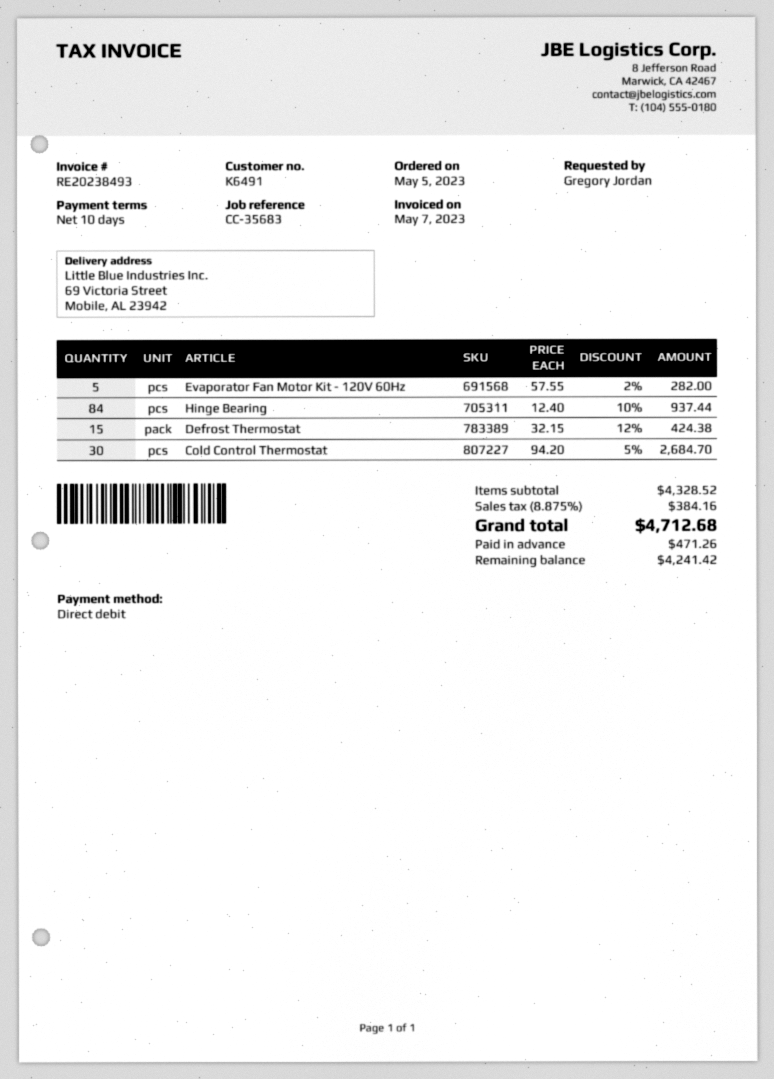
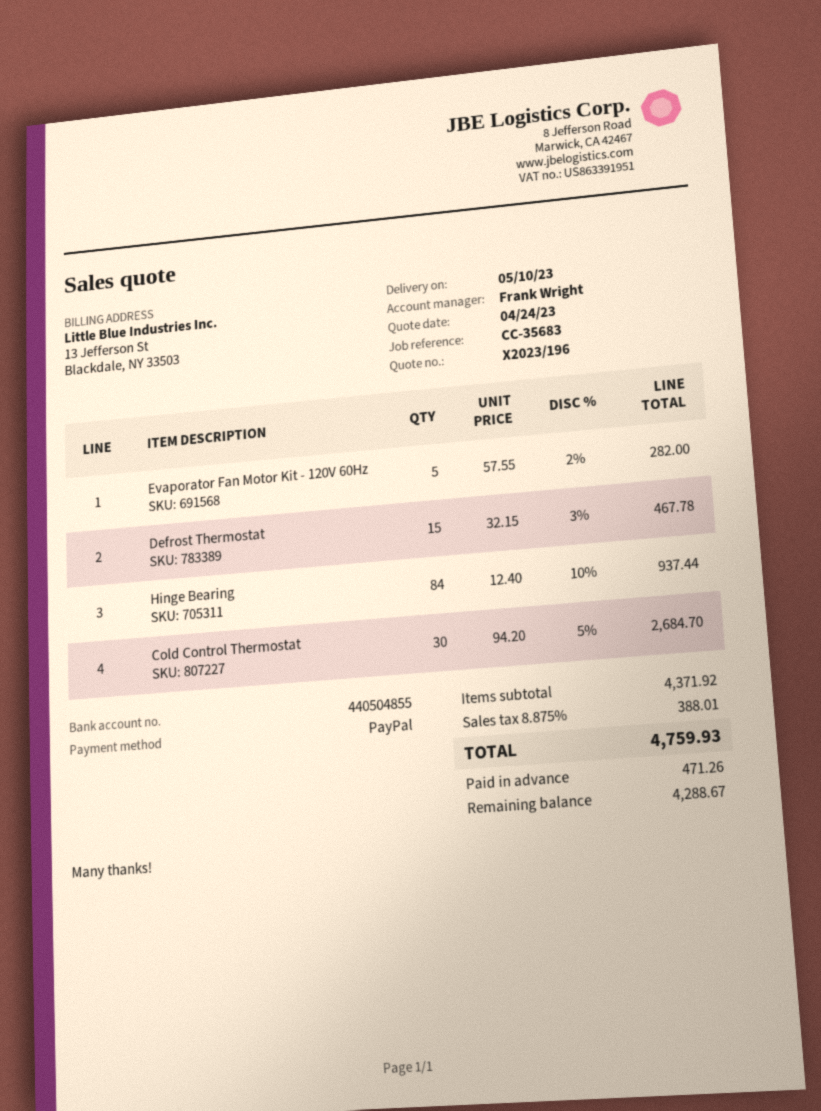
payment method: direct debit -> PayPal
Defrost Thermostat: 15 x 32.15 - 12% = 424.38 -> 15 x 32.15 - 3% = 467.78
subtotal: 4328.52 -> 4371.92
tax: 8.875% = 384.16 -> 8.875% = 388.01
total: 4712.68 -> 4759.93
balance: 4241.42 -> 4288.67

